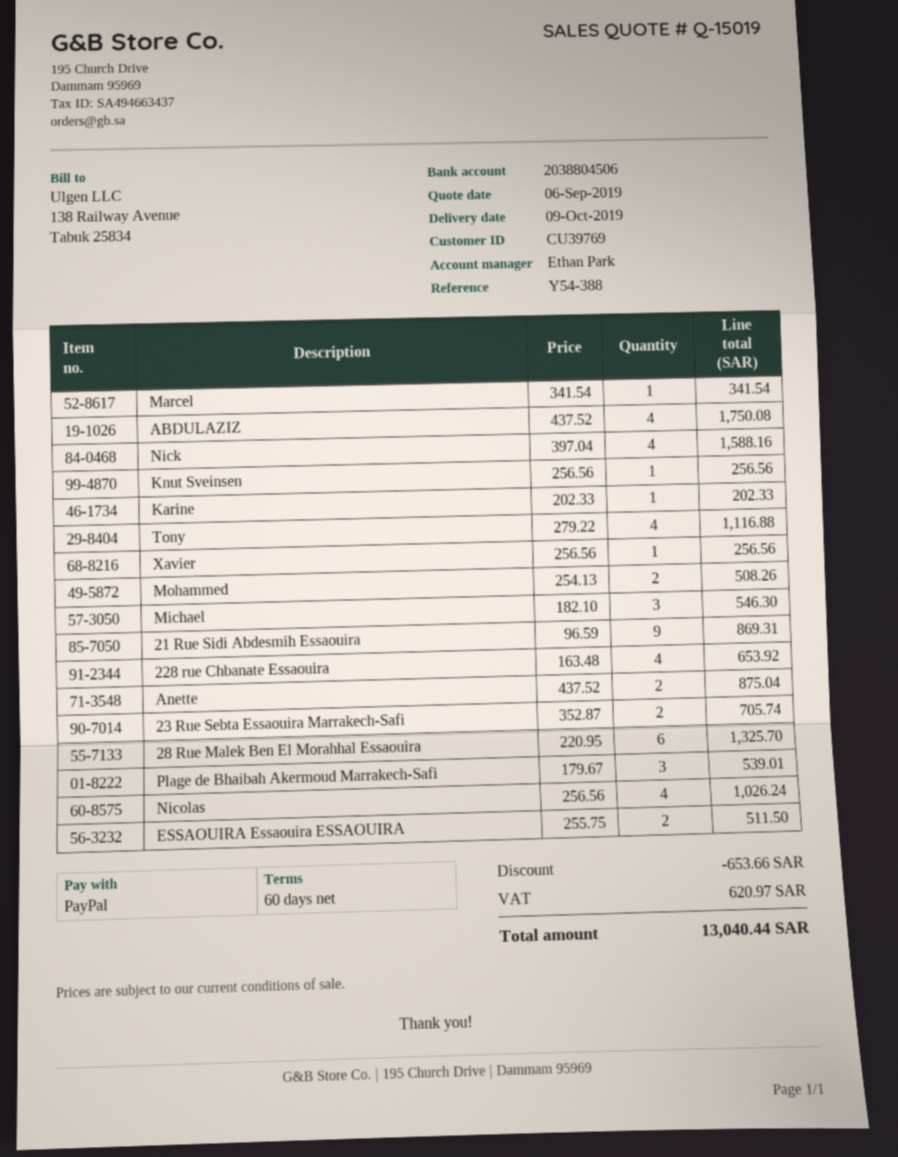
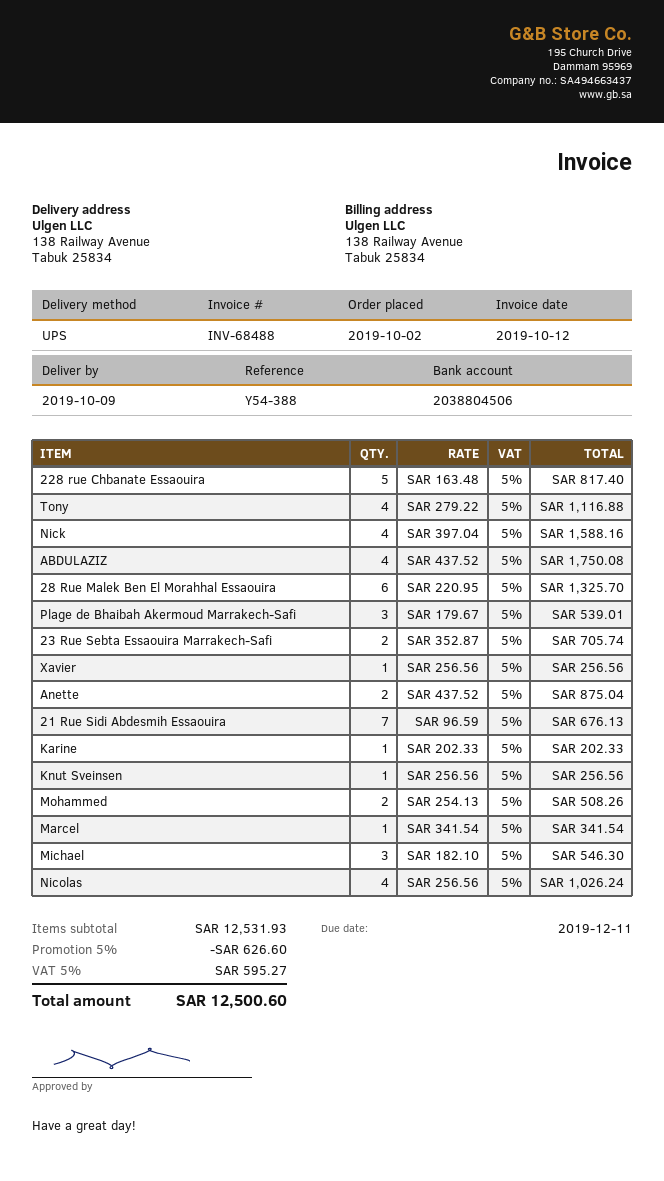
21 Rue Sidi Abdesmih Essaouira: 9 x 96.59 = 869.31 -> 7 x 96.59 = 676.13
228 rue Chbanate Essaouira: 4 x 163.48 = 653.92 -> 5 x 163.48 = 817.40
ESSAOUIRA Essaouira ESSAOUIRA: 2 x 255.75 = 511.50 -> none
discount: 653.66 -> 626.60
tax: 620.97 -> 595.27
total: 13040.44 -> 12500.60

